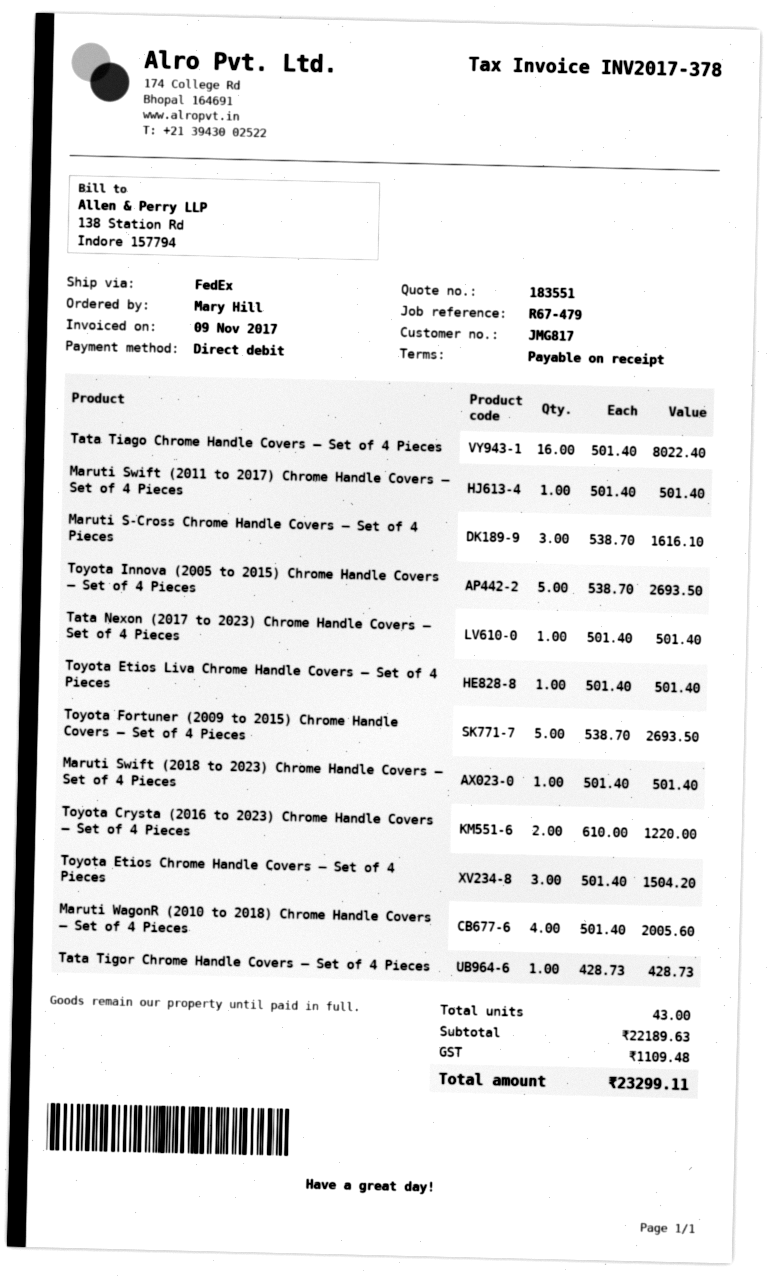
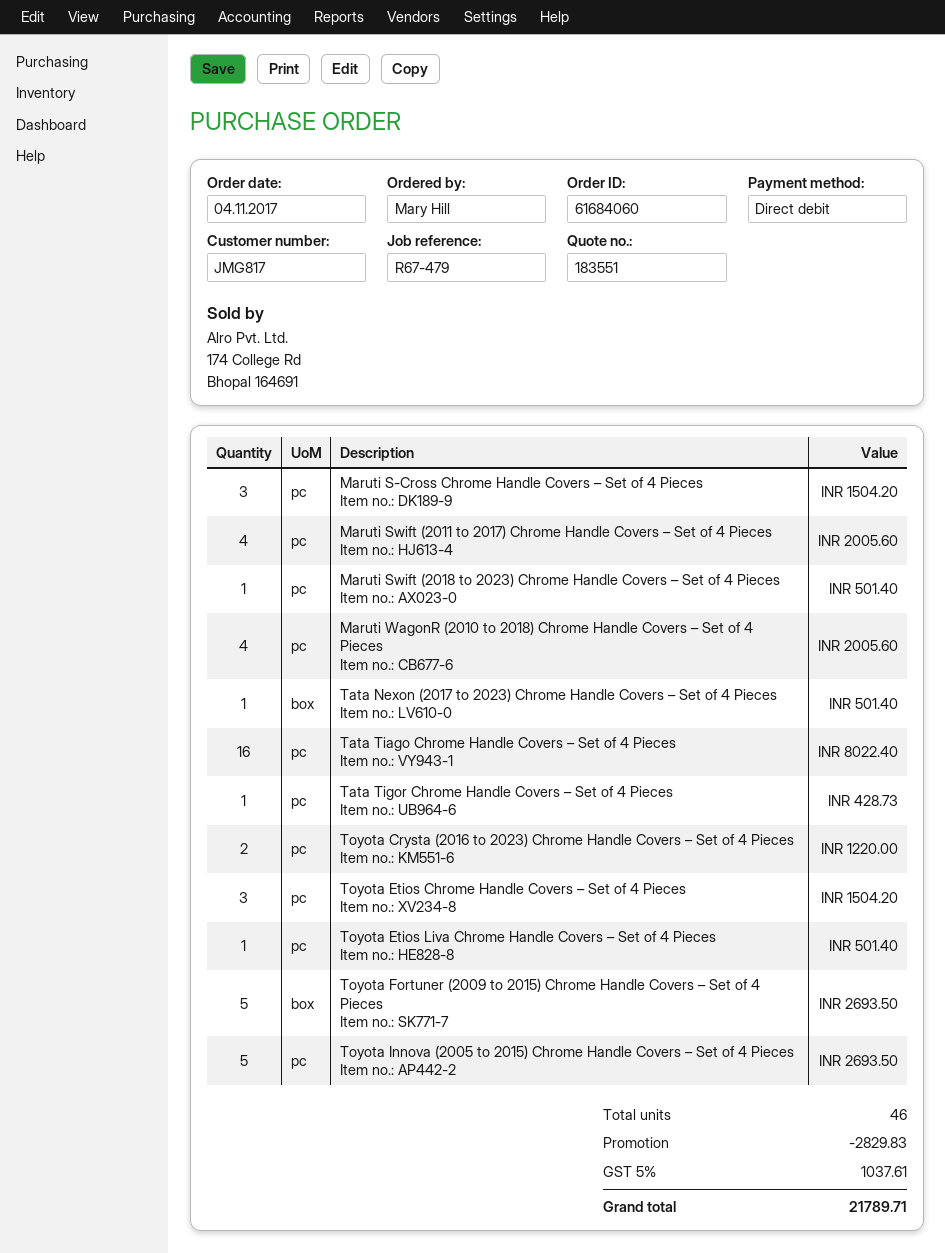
Maruti Swift (2011 to 2017) Chrome Handle Covers – Set of 4 Pieces: 1 for 501.40 -> 4 for 2005.60
Maruti S-Cross Chrome Handle Covers – Set of 4 Pieces: 3 for 1616.10 -> 3 for 1504.20
total quantity: 43 -> 46
discount: none -> 2829.83
tax: 1109.48 -> 1037.61
total: 23299.11 -> 21789.71

